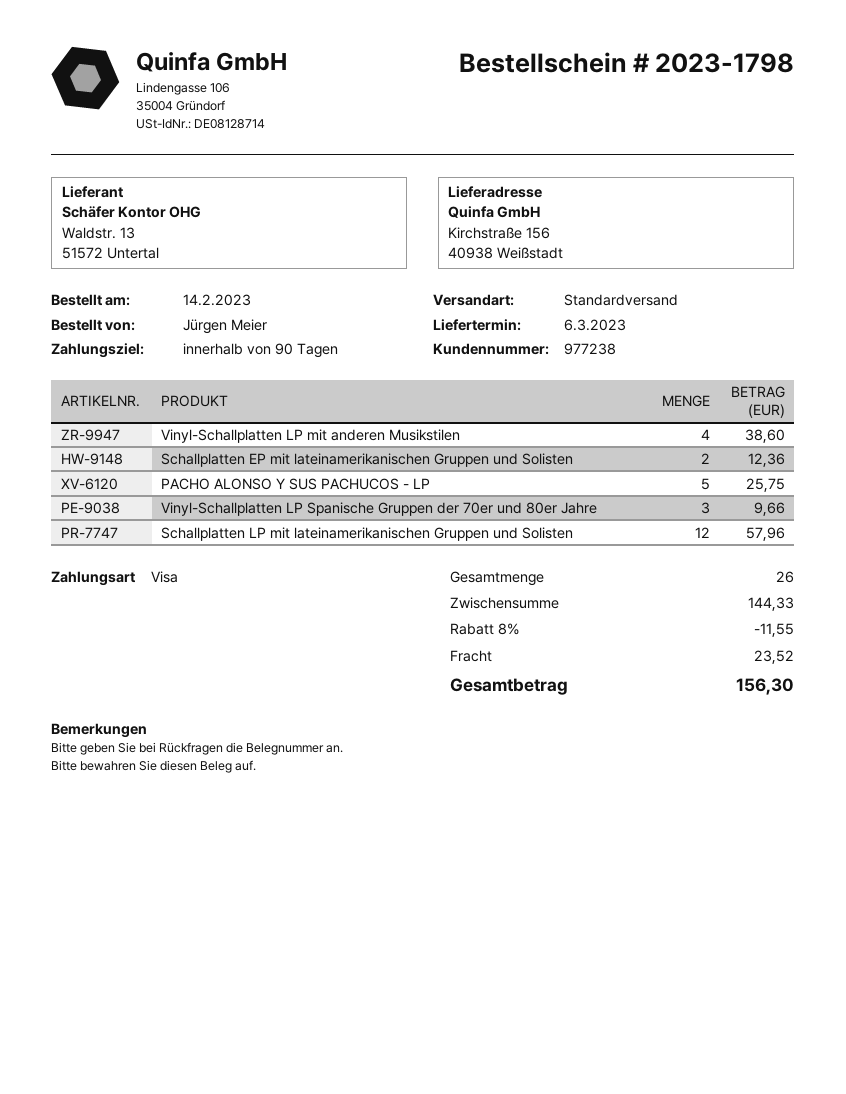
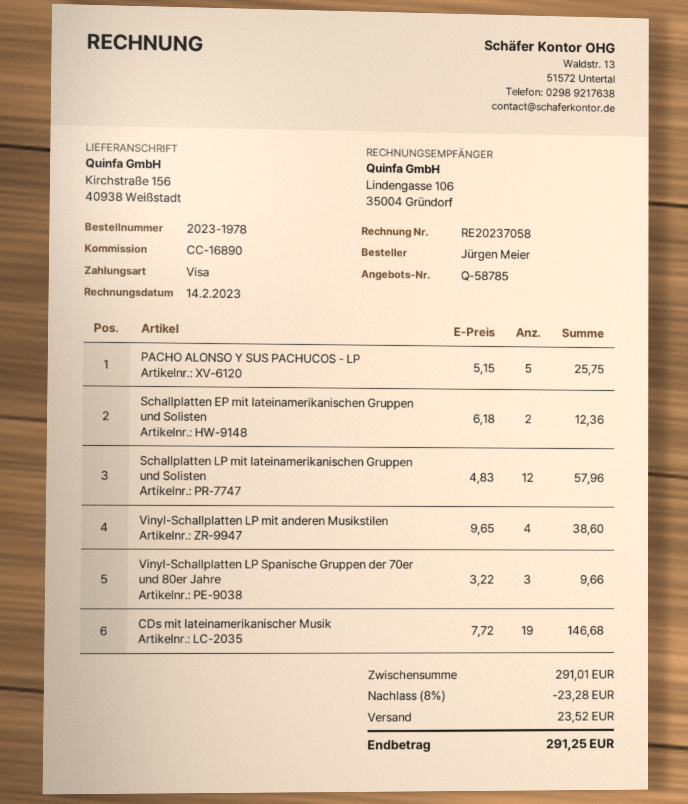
order number: 2023-1798 -> 2023-1978
CDs mit lateinamerikanischer Musik: none -> 19 for 146.68
subtotal: 144.33 -> 291.01
discount: 8% = 11.55 -> 8% = 23.28
total: 156.30 -> 291.25

